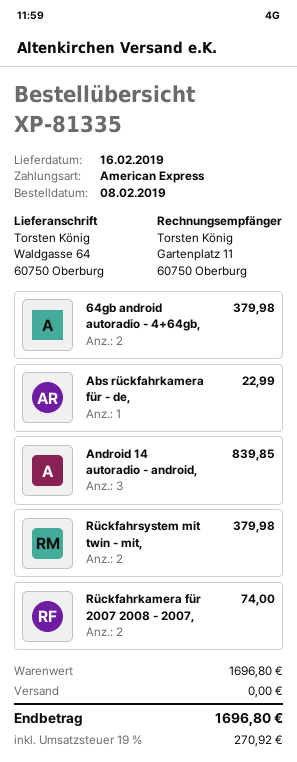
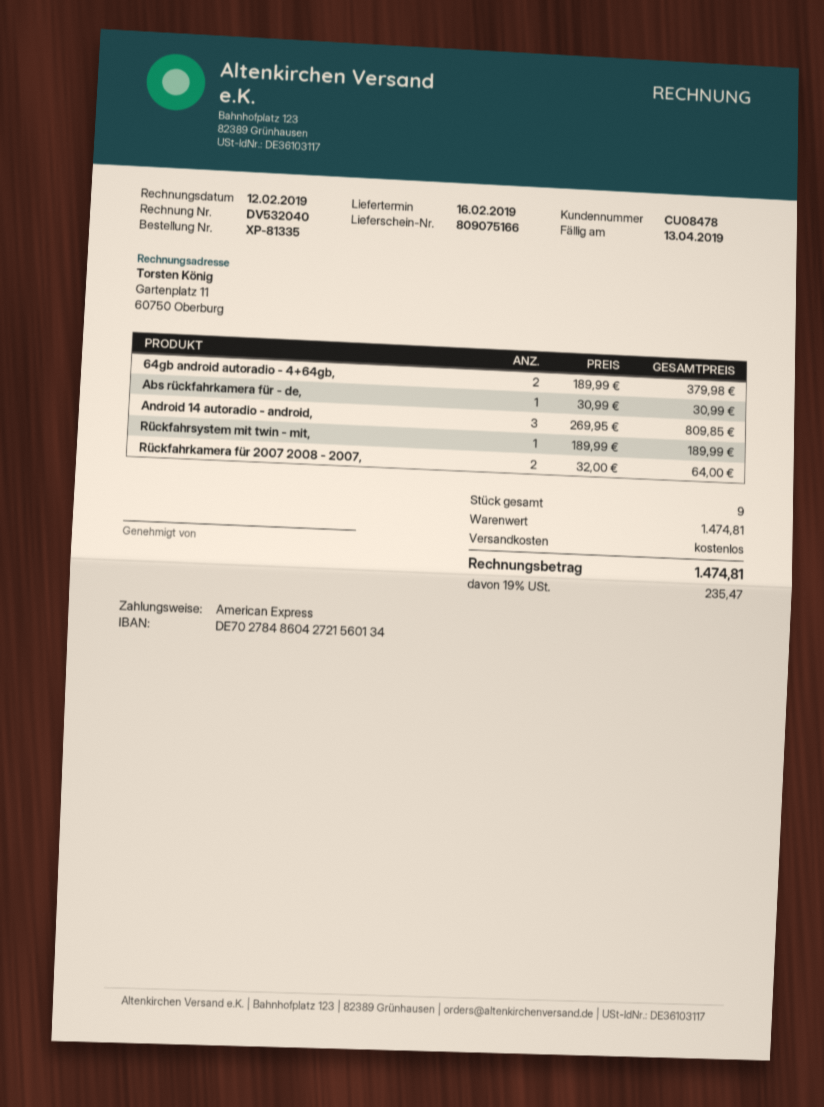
Abs rückfahrkamera für - de,: 1 for 22.99 -> 1 for 30.99
Android 14 autoradio - android,: 3 for 839.85 -> 3 for 809.85
Rückfahrsystem mit twin - mit,: 2 for 379.98 -> 1 for 189.99
Rückfahrkamera für 2007 2008 - 2007,: 2 for 74.00 -> 2 for 64.00
subtotal: 1696.80 -> 1474.81
tax: 19% = 270.92 -> 19% = 235.47
total: 1696.80 -> 1474.81

